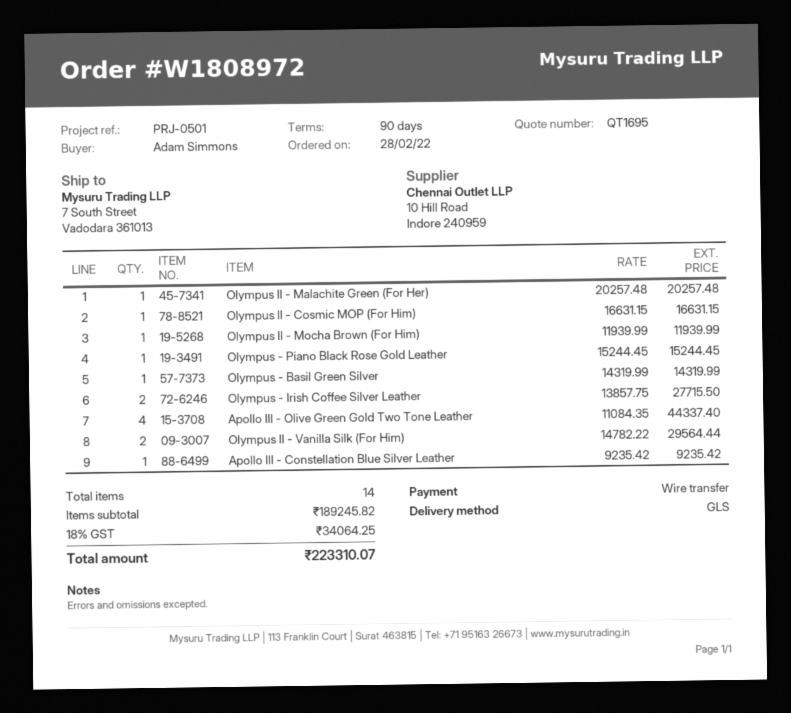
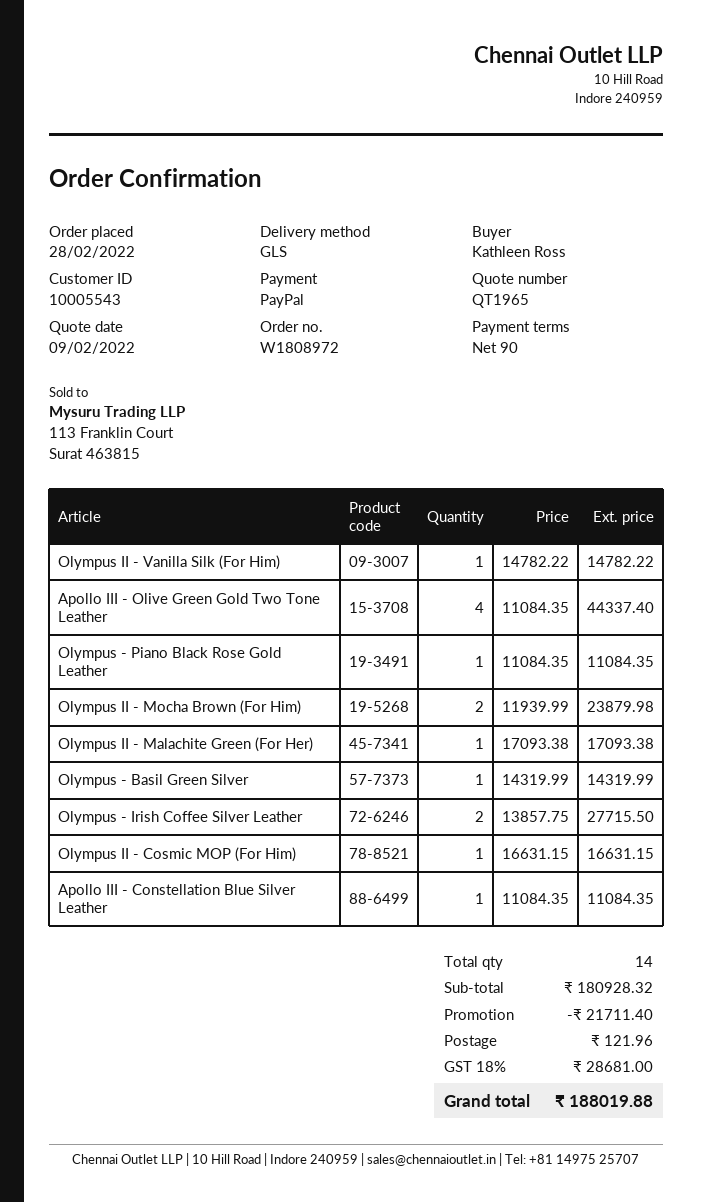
quote number: QT1695 -> QT1965
ordered by: Adam Simmons -> Kathleen Ross
payment method: bank transfer -> PayPal
Olympus II - Malachite Green (For Her): 1 x 20257.48 = 20257.48 -> 1 x 17093.38 = 17093.38
Olympus II - Mocha Brown (For Him): 1 x 11939.99 = 11939.99 -> 2 x 11939.99 = 23879.98
Olympus - Piano Black Rose Gold Leather: 1 x 15244.45 = 15244.45 -> 1 x 11084.35 = 11084.35
Olympus II - Vanilla Silk (For Him): 2 x 14782.22 = 29564.44 -> 1 x 14782.22 = 14782.22
Apollo III - Constellation Blue Silver Leather: 1 x 9235.42 = 9235.42 -> 1 x 11084.35 = 11084.35
subtotal: 189245.82 -> 180928.32
discount: none -> 21711.40
shipping: none -> 121.96
tax: 18% = 34064.25 -> 18% = 28681.00
total: 223310.07 -> 188019.88

